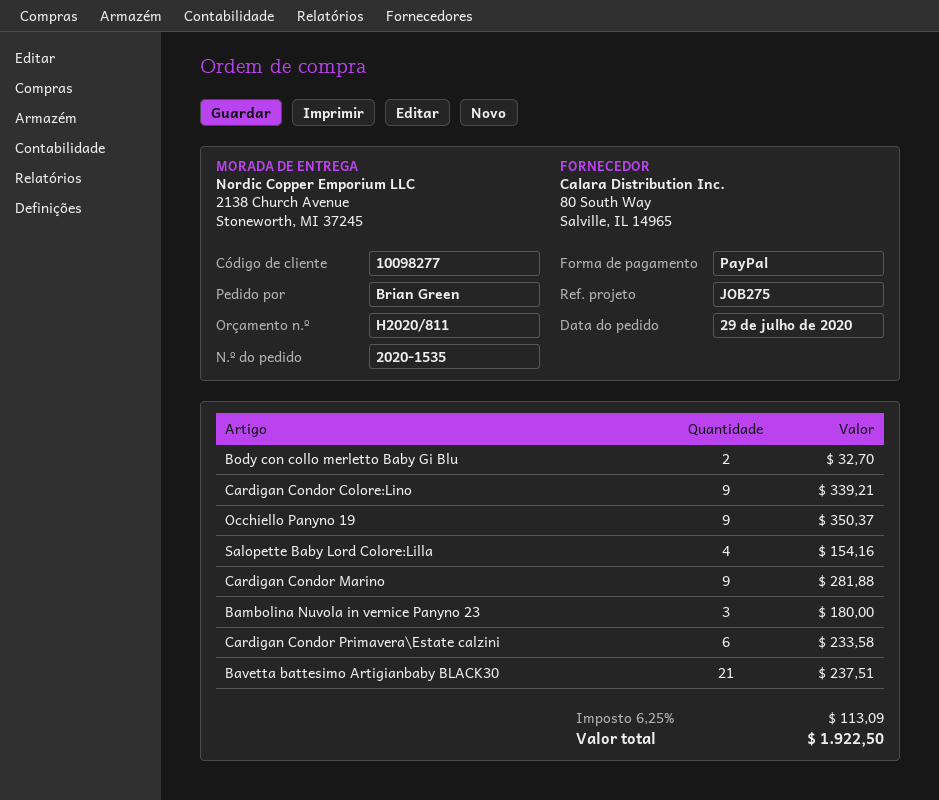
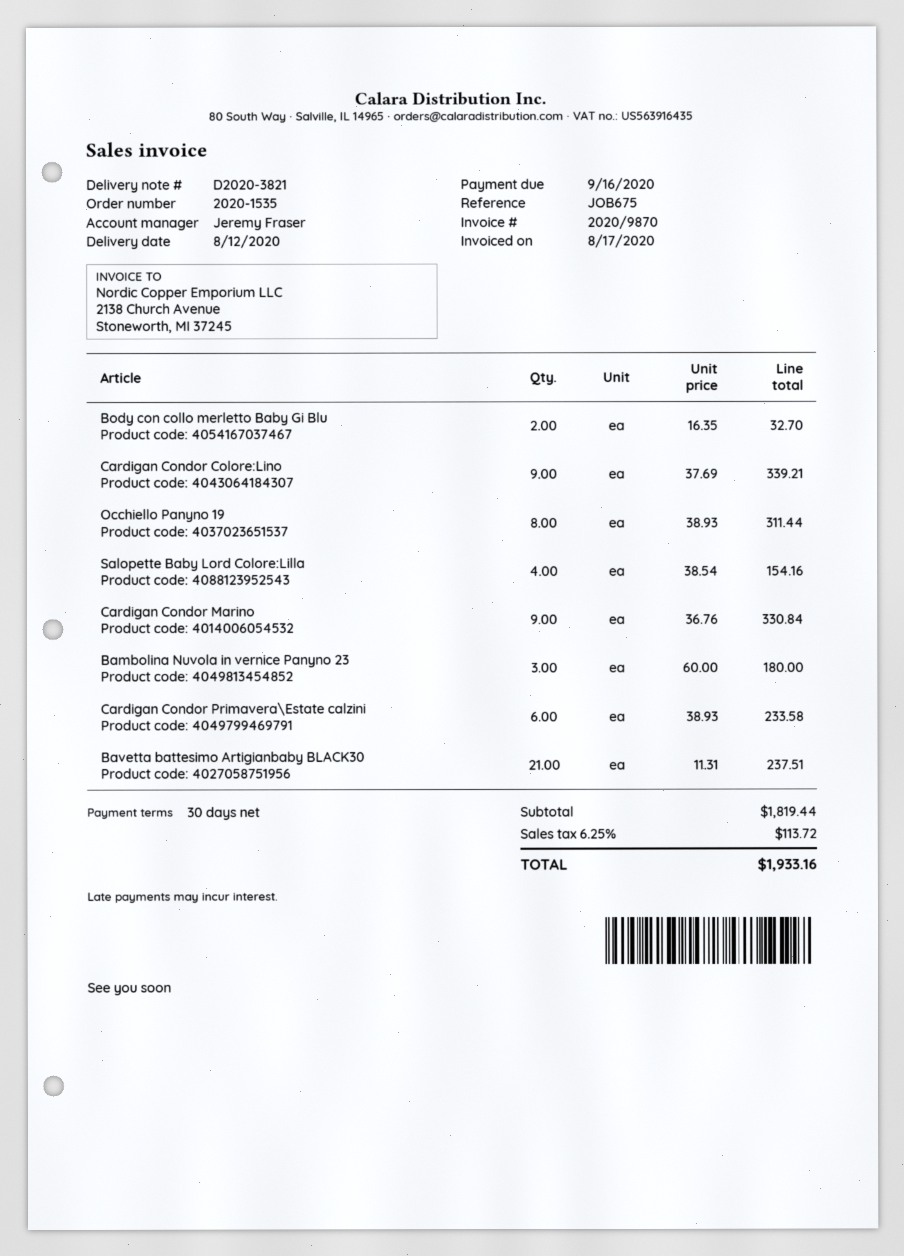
reference: JOB275 -> JOB675
Occhiello Panyno 19: 9 for 350.37 -> 8 for 311.44
Cardigan Condor Marino: 9 for 281.88 -> 9 for 330.84
tax: 6.25% = 113.09 -> 6.25% = 113.72
total: 1922.50 -> 1933.16

